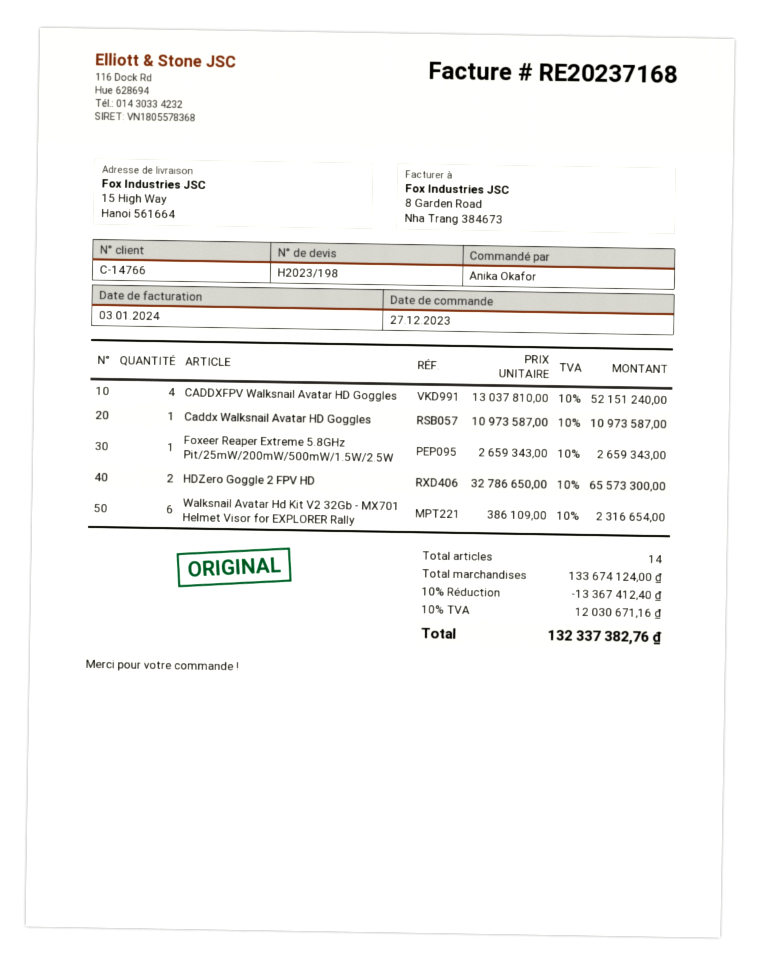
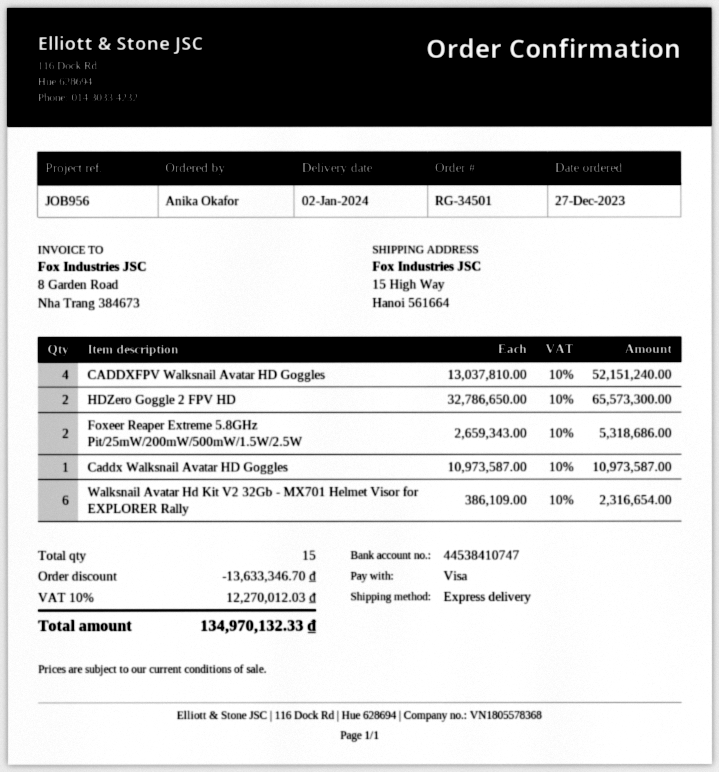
Foxeer Reaper Extreme 5.8GHz Pit/25mW/200mW/500mW/1.5W/2.5W: 1 x 2659343.00 = 2659343.00 -> 2 x 2659343.00 = 5318686.00
total quantity: 14 -> 15
discount: 13367412.40 -> 13633346.70
tax: 10% = 12030671.16 -> 10% = 12270012.03
total: 132337382.76 -> 134970132.33

